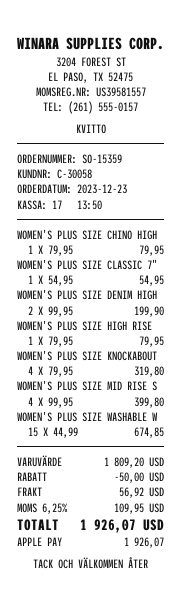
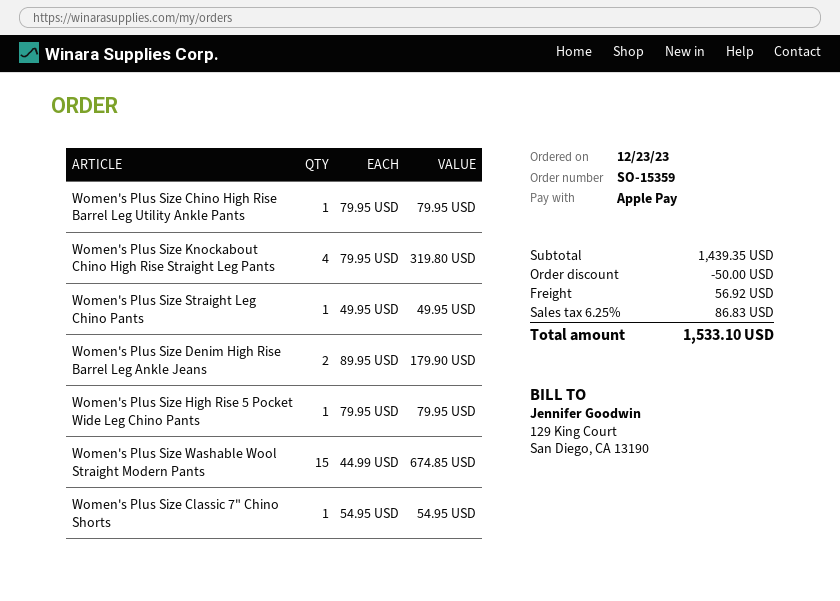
WOMEN'S PLUS SIZE DENIM HIGH: 2 x 99.95 = 199.90 -> 2 x 89.95 = 179.90
WOMEN'S PLUS SIZE MID RISE S: 4 x 99.95 = 399.80 -> none
Women's Plus Size Straight Leg Chino Pants: none -> 1 x 49.95 = 49.95
subtotal: 1809.20 -> 1439.35
tax: 6.25% = 109.95 -> 6.25% = 86.83
total: 1926.07 -> 1533.10

